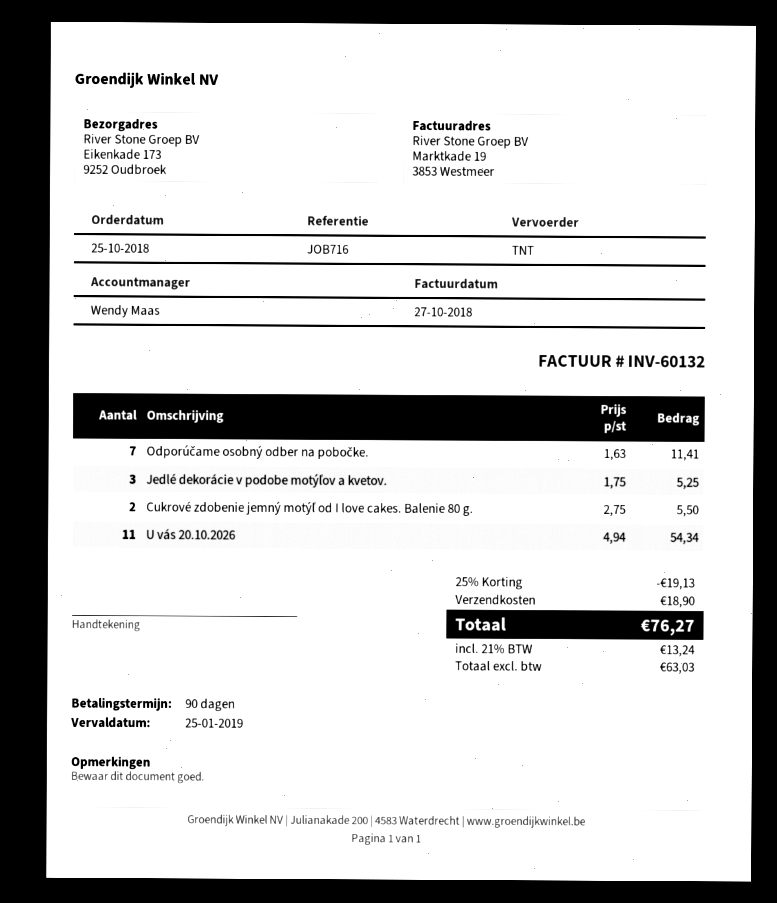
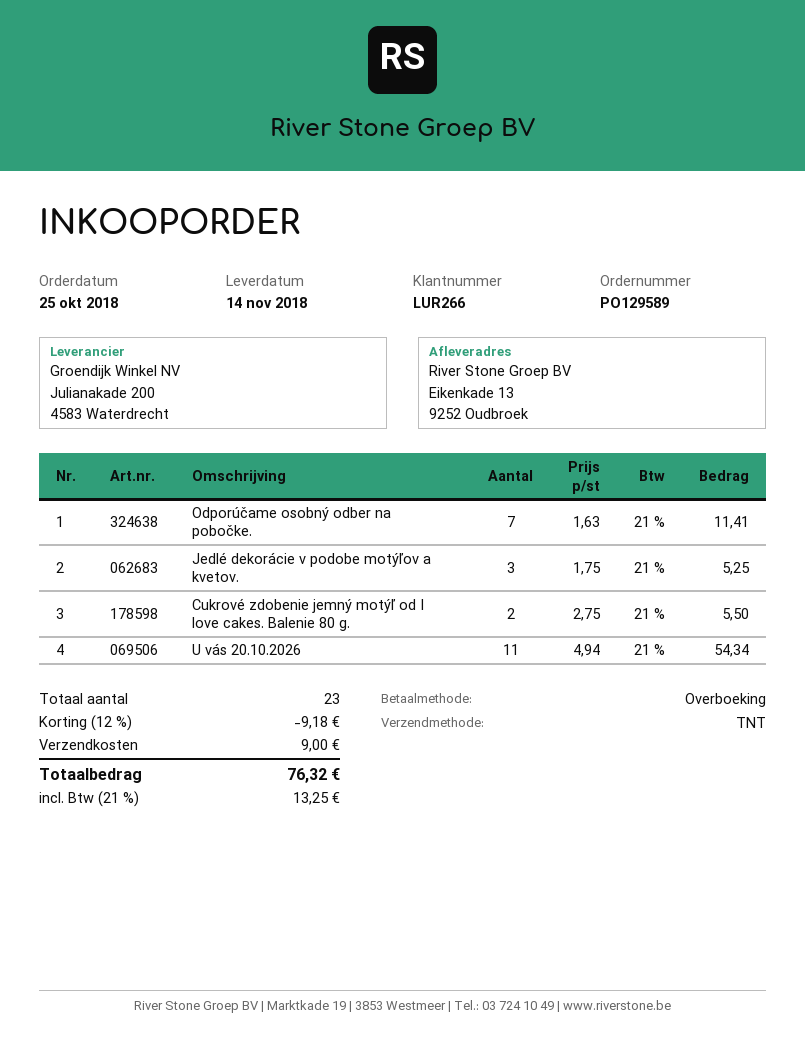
ship to: Eikenkade 173, 9252 Oudbroek -> Eikenkade 13, 9252 Oudbroek
discount: 25% = 19.13 -> 12% = 9.18
shipping: 18.90 -> 9.00
tax: 21% = 13.24 -> 21% = 13.25
total: 76.27 -> 76.32

